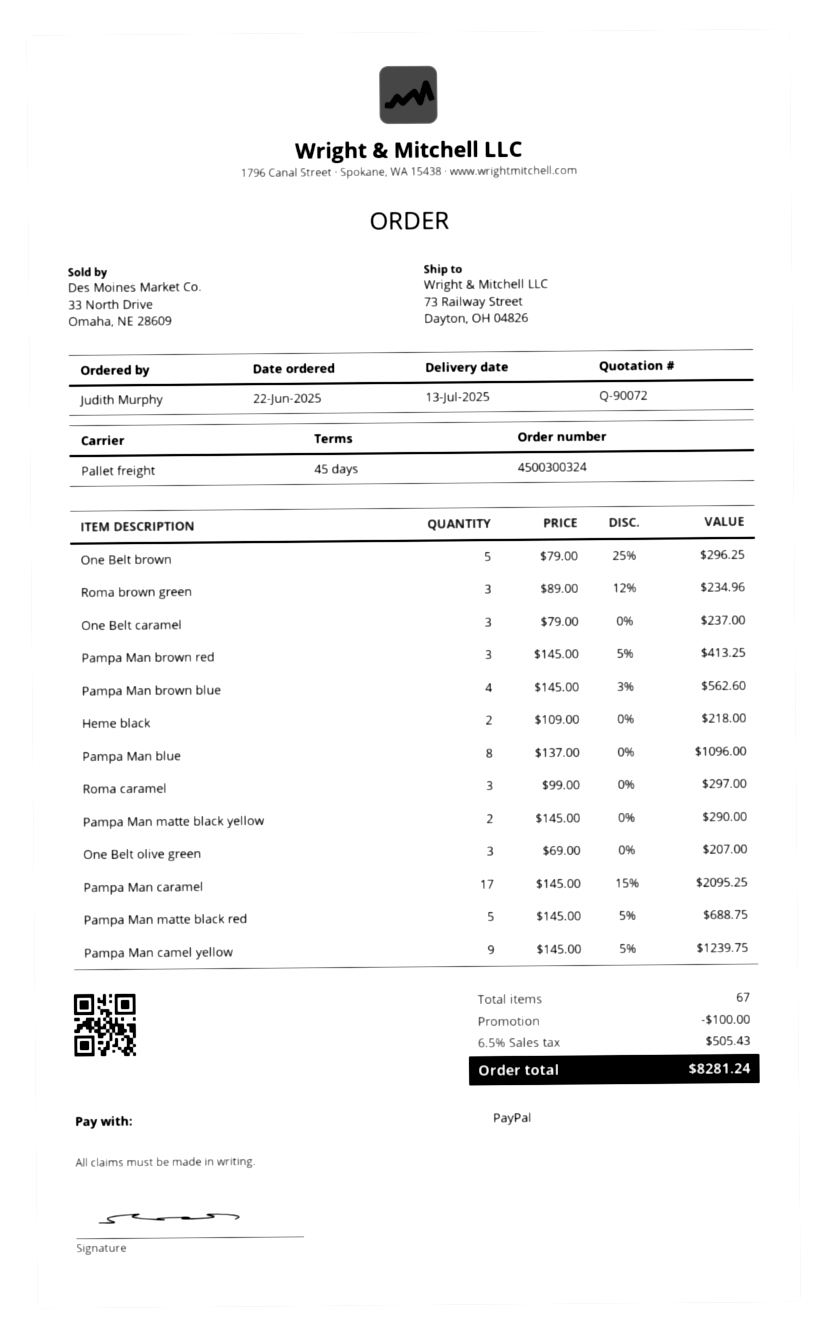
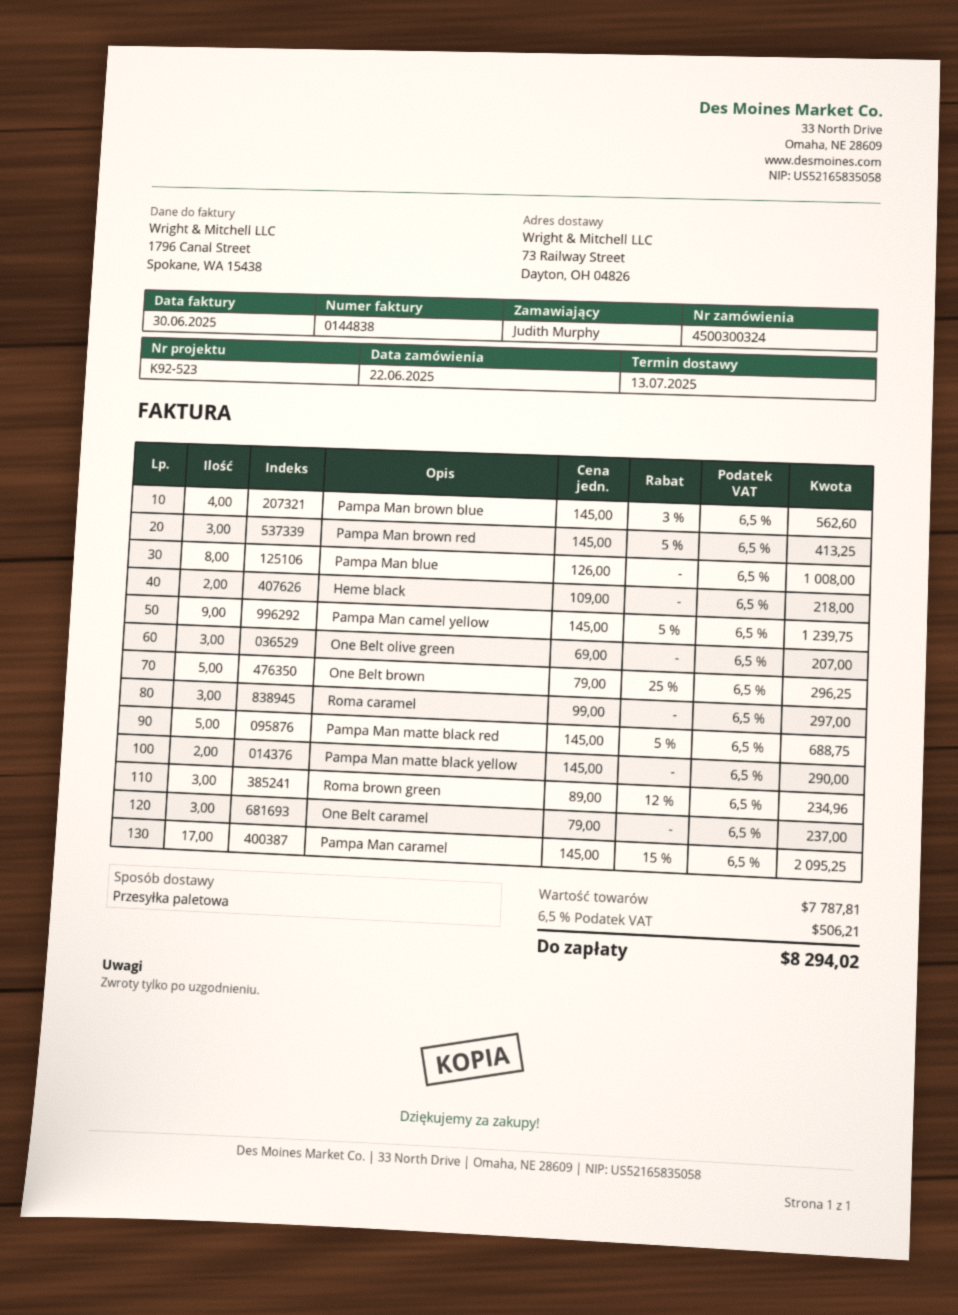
Pampa Man blue: 8 x 137.00 = 1096.00 -> 8 x 126.00 = 1008.00
discount: 100.00 -> none
tax: 6.5% = 505.43 -> 6.5% = 506.21
total: 8281.24 -> 8294.02

